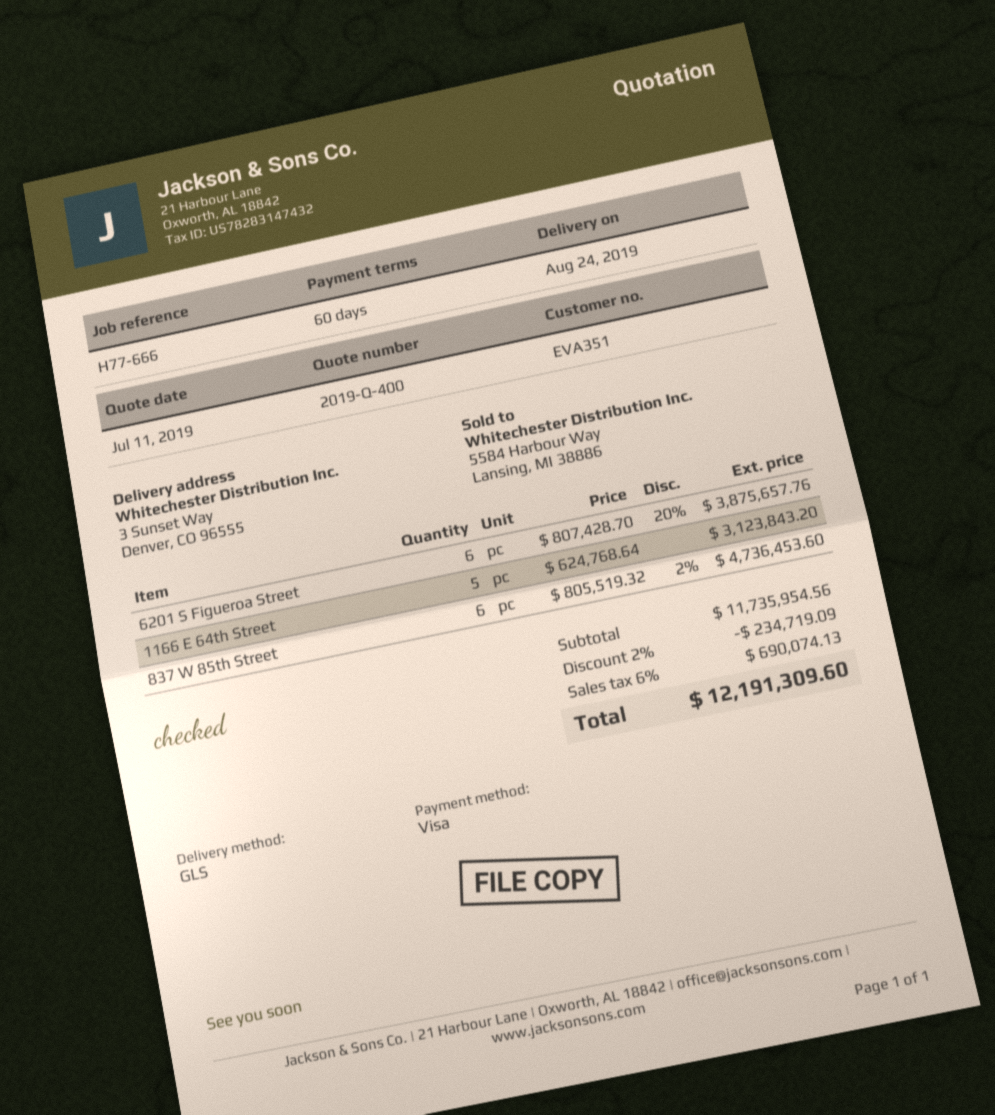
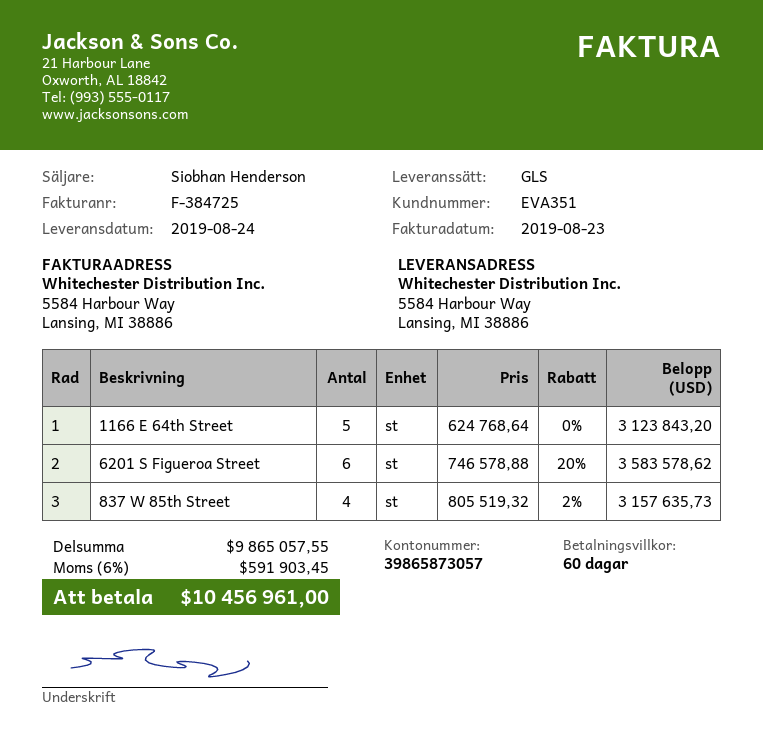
ship to: 3 Sunset Way, Denver, CO 96555 -> 5584 Harbour Way, Lansing, MI 38886
6201 S Figueroa Street: 6 x 807428.70 - 20% = 3875657.76 -> 6 x 746578.88 - 20% = 3583578.62
837 W 85th Street: 6 x 805519.32 - 2% = 4736453.60 -> 4 x 805519.32 - 2% = 3157635.73
subtotal: 11735954.56 -> 9865057.55
discount: 2% = 234719.09 -> none
tax: 6% = 690074.13 -> 6% = 591903.45
total: 12191309.60 -> 10456961.00

